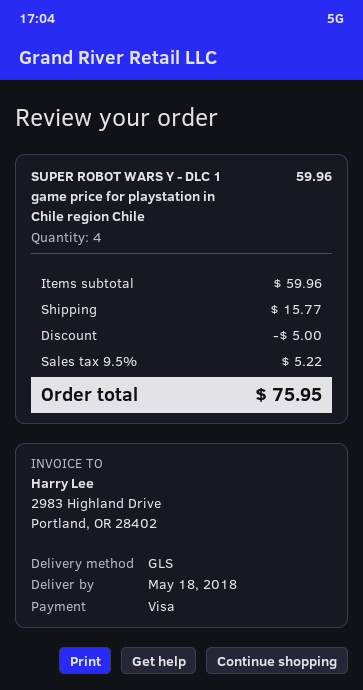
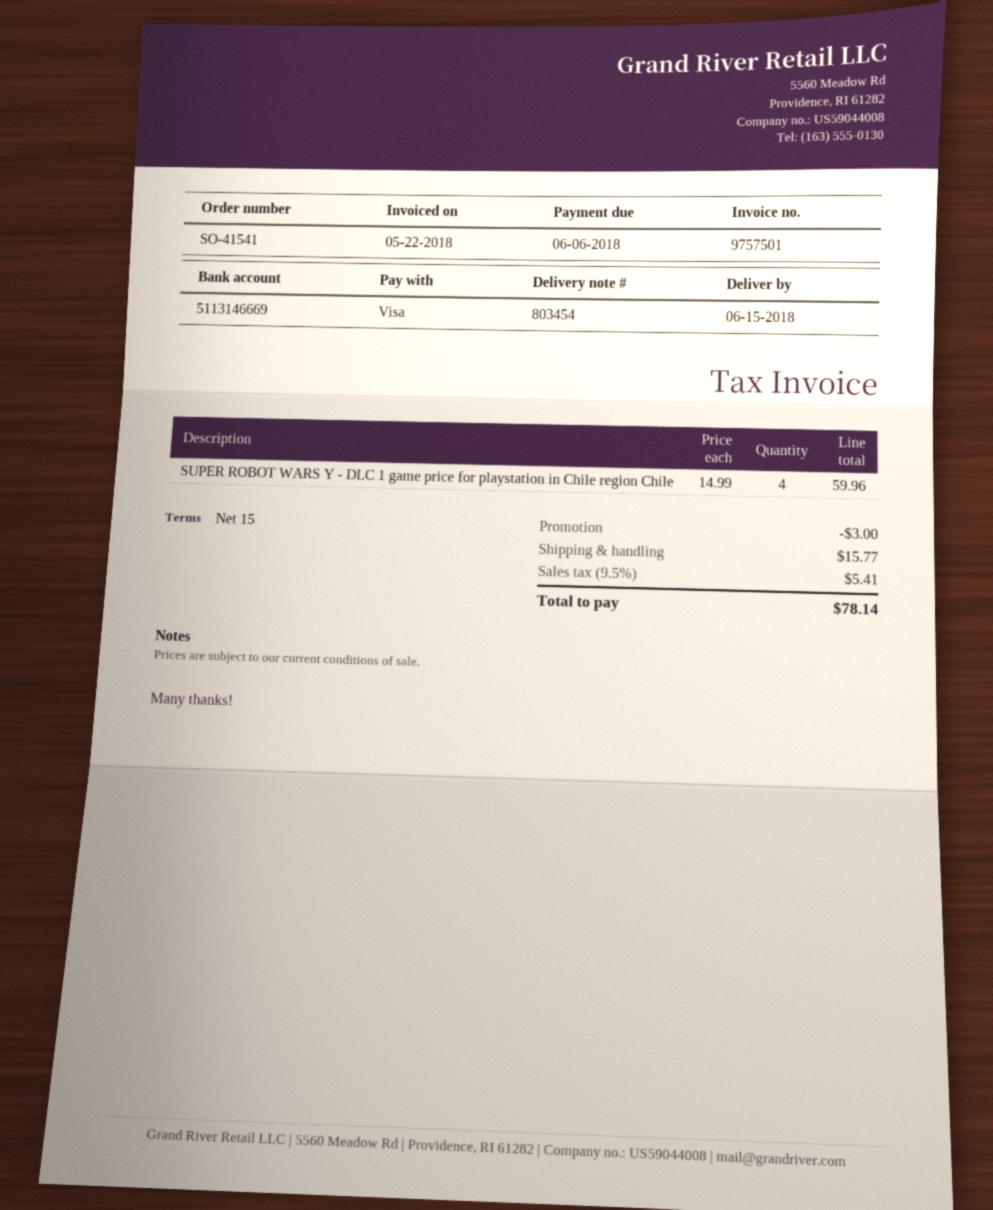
delivery date: 2018-05-18 -> 2018-06-15
discount: 5.00 -> 3.00
tax: 9.5% = 5.22 -> 9.5% = 5.41
total: 75.95 -> 78.14

